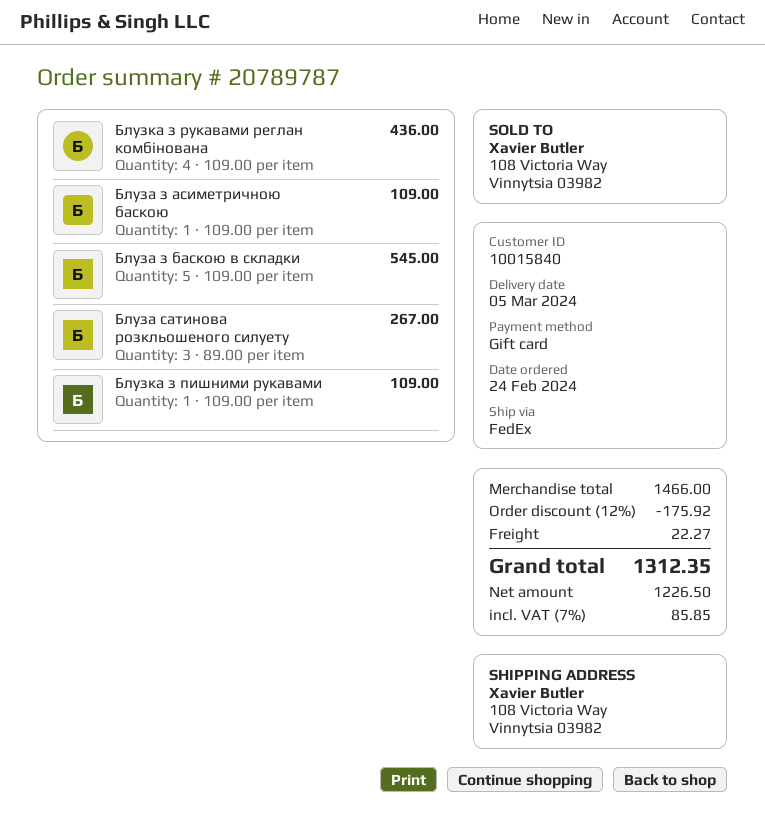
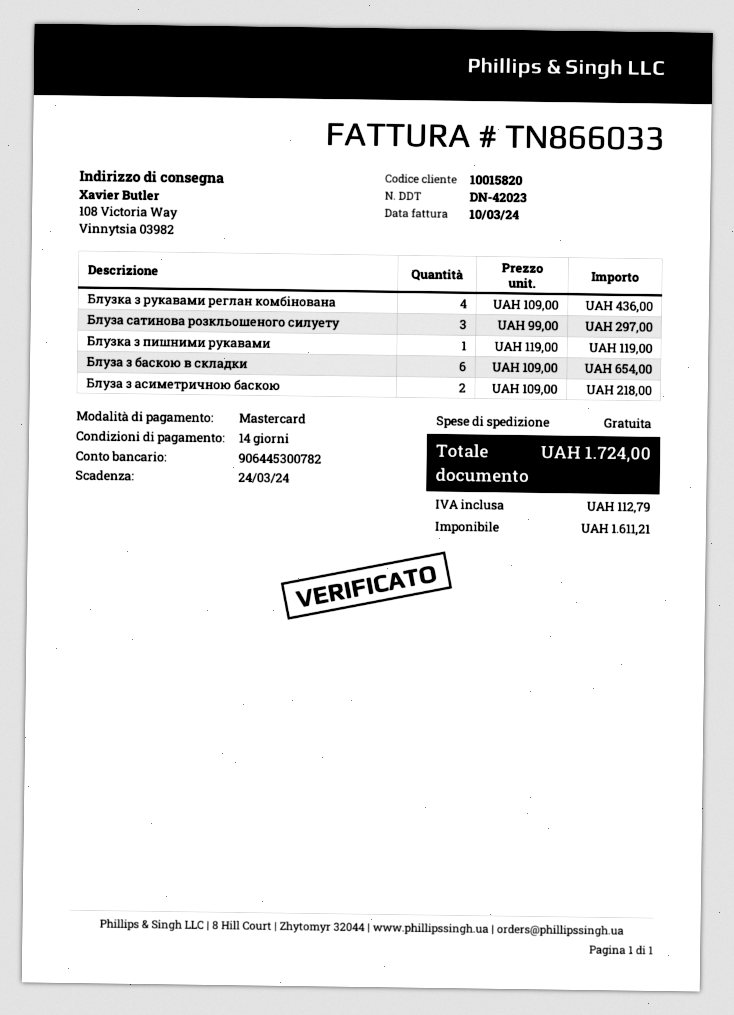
customer number: 10015840 -> 10015820
payment method: gift card -> Mastercard
Блуза з асиметричною баскою: 1 x 109.00 = 109.00 -> 2 x 109.00 = 218.00
Блуза з баскою в складки: 5 x 109.00 = 545.00 -> 6 x 109.00 = 654.00
Блуза сатинова розкльошеного силуету: 3 x 89.00 = 267.00 -> 3 x 99.00 = 297.00
Блузка з пишними рукавами: 1 x 109.00 = 109.00 -> 1 x 119.00 = 119.00
discount: 12% = 175.92 -> none
shipping: 22.27 -> 0.00
net: 1226.50 -> 1611.21
tax: 85.85 -> 112.79
total: 1312.35 -> 1724.00

